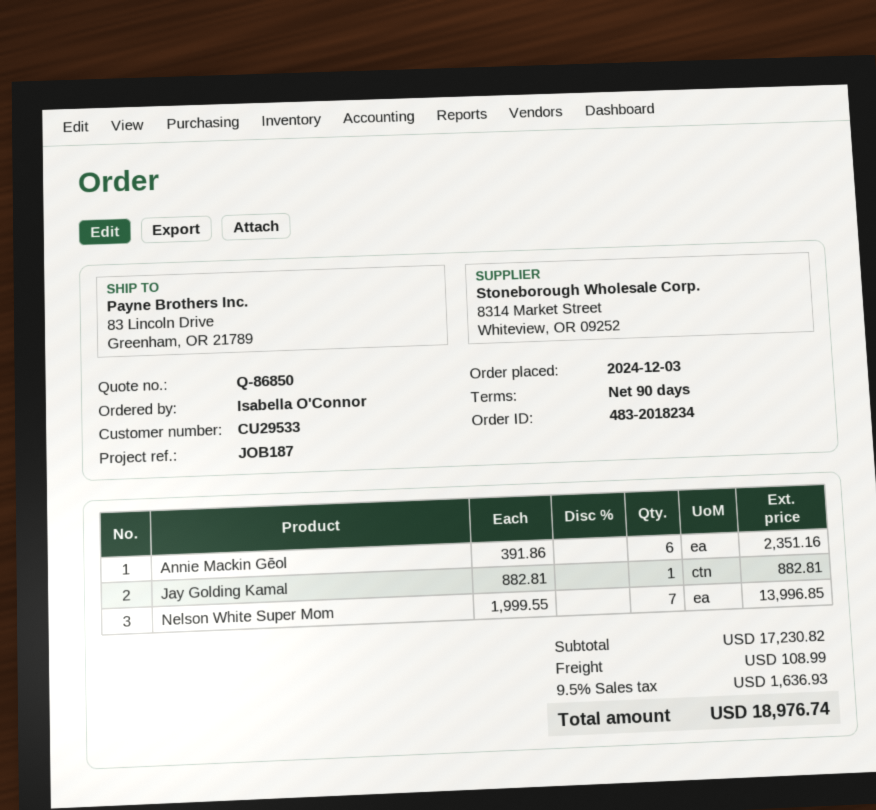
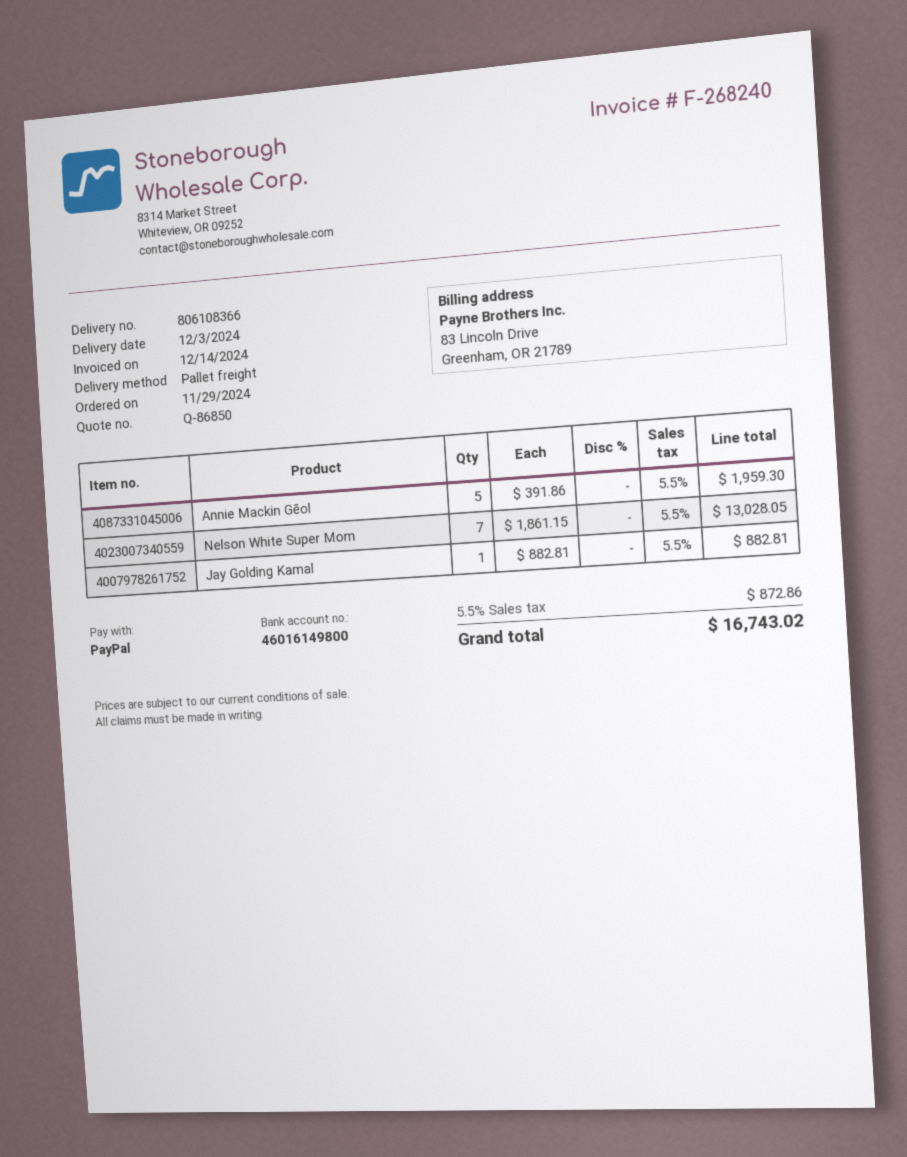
order date: 2024-12-03 -> 2024-11-29
Annie Mackin Gēol: 6 x 391.86 = 2351.16 -> 5 x 391.86 = 1959.30
Nelson White Super Mom: 7 x 1999.55 = 13996.85 -> 7 x 1861.15 = 13028.05
shipping: 108.99 -> none
tax: 9.5% = 1636.93 -> 5.5% = 872.86
total: 18976.74 -> 16743.02

